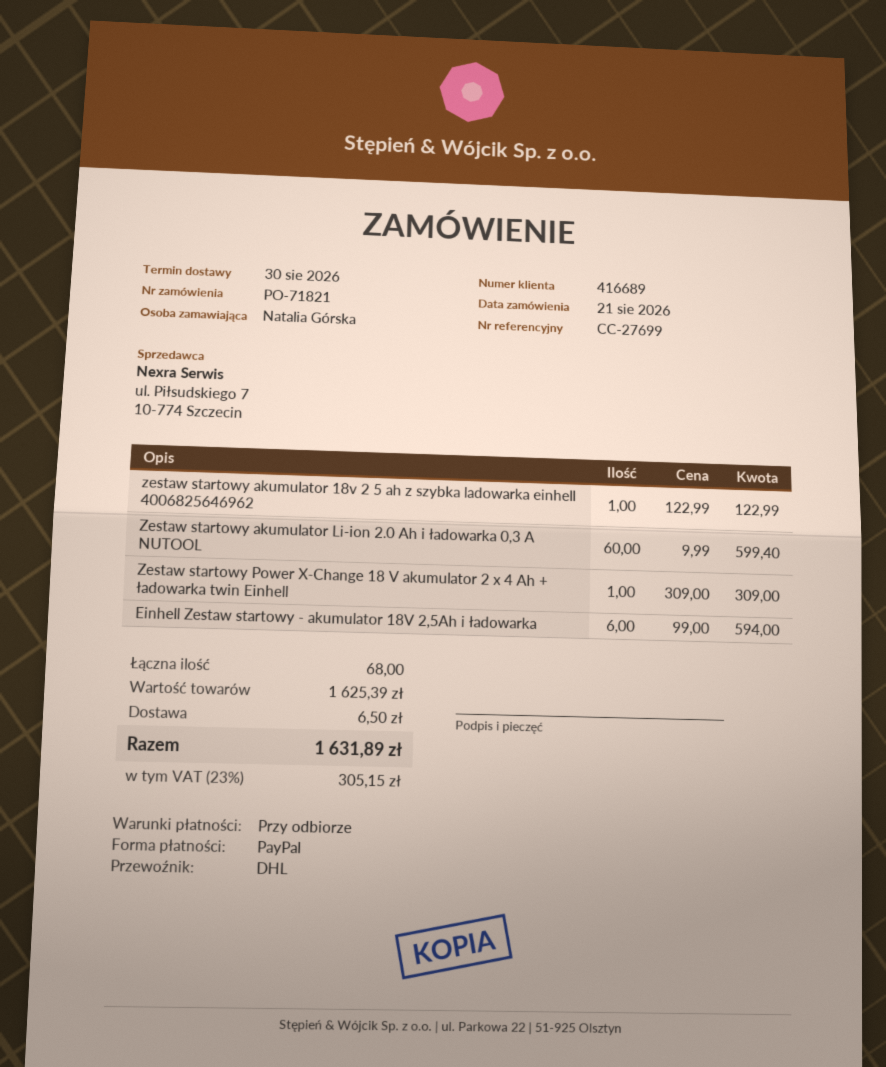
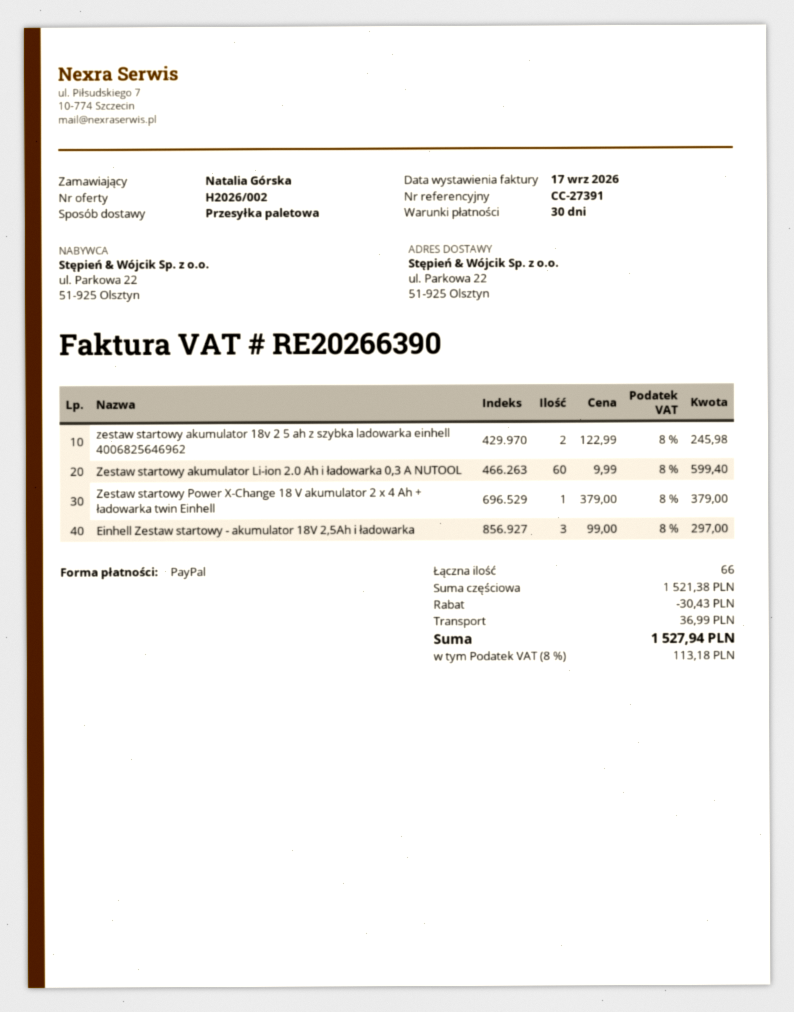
payment terms: on receipt -> 30 days
reference: CC-27699 -> CC-27391
shipping method: DHL -> pallet freight
zestaw startowy akumulator 18v 2 5 ah z szybka ladowarka einhell 4006825646962: 1 x 122.99 = 122.99 -> 2 x 122.99 = 245.98
Zestaw startowy Power X-Change 18 V akumulator 2 x 4 Ah + ładowarka twin Einhell: 1 x 309.00 = 309.00 -> 1 x 379.00 = 379.00
Einhell Zestaw startowy - akumulator 18V 2,5Ah i ładowarka: 6 x 99.00 = 594.00 -> 3 x 99.00 = 297.00
total quantity: 68 -> 66
subtotal: 1625.39 -> 1521.38
discount: none -> 30.43
shipping: 6.50 -> 36.99
tax: 23% = 305.15 -> 8% = 113.18
total: 1631.89 -> 1527.94

